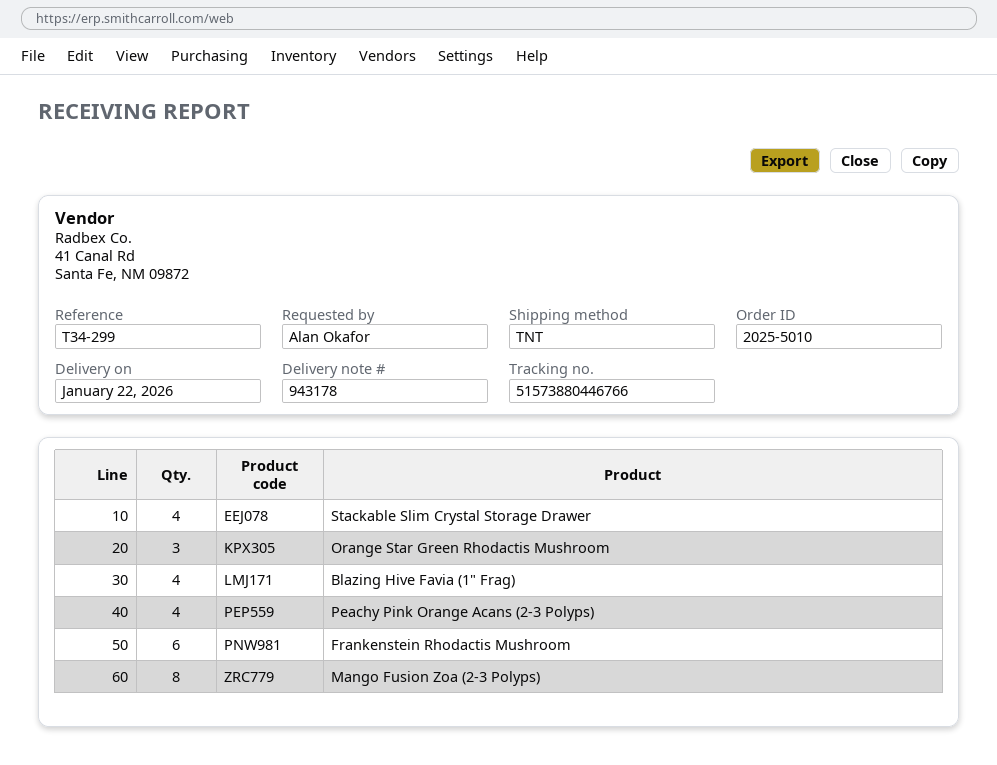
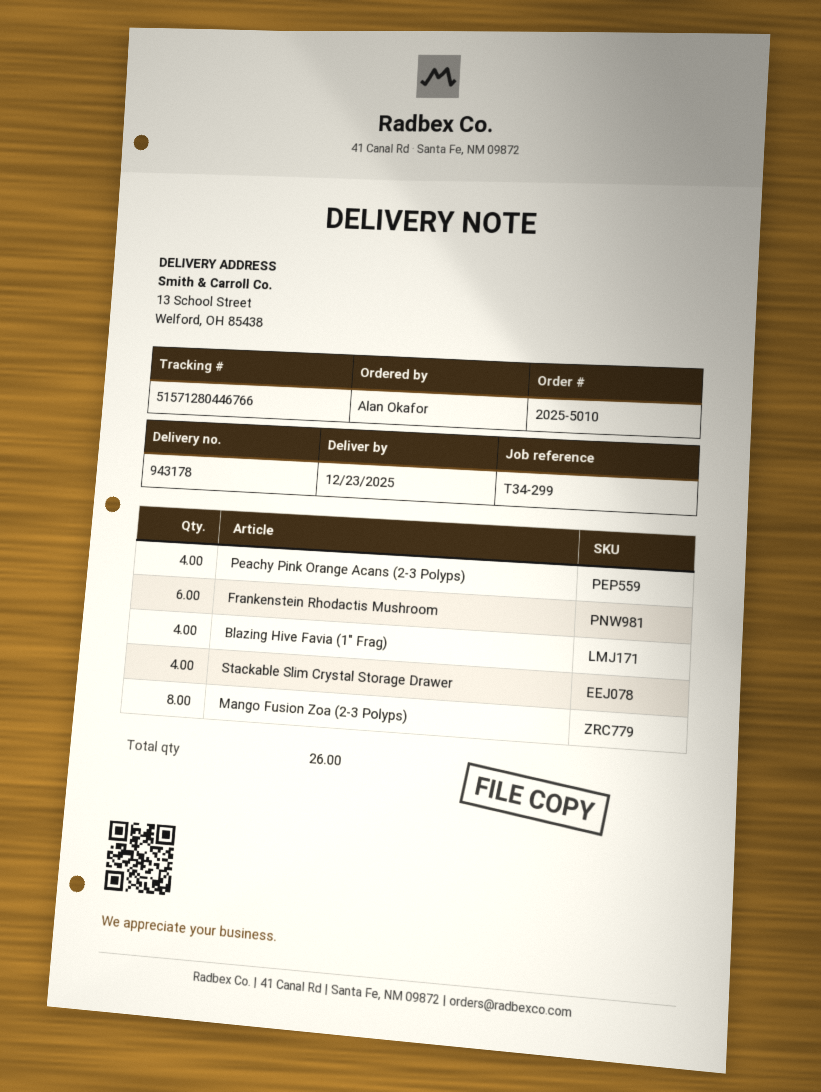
delivery date: 2026-01-22 -> 2025-12-23
tracking number: 51573880446766 -> 51571280446766
Orange Star Green Rhodactis Mushroom: 3 -> none

